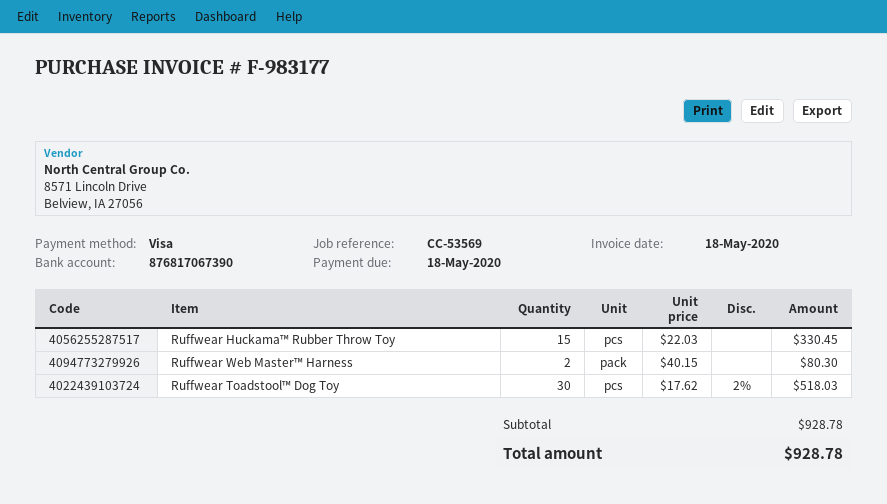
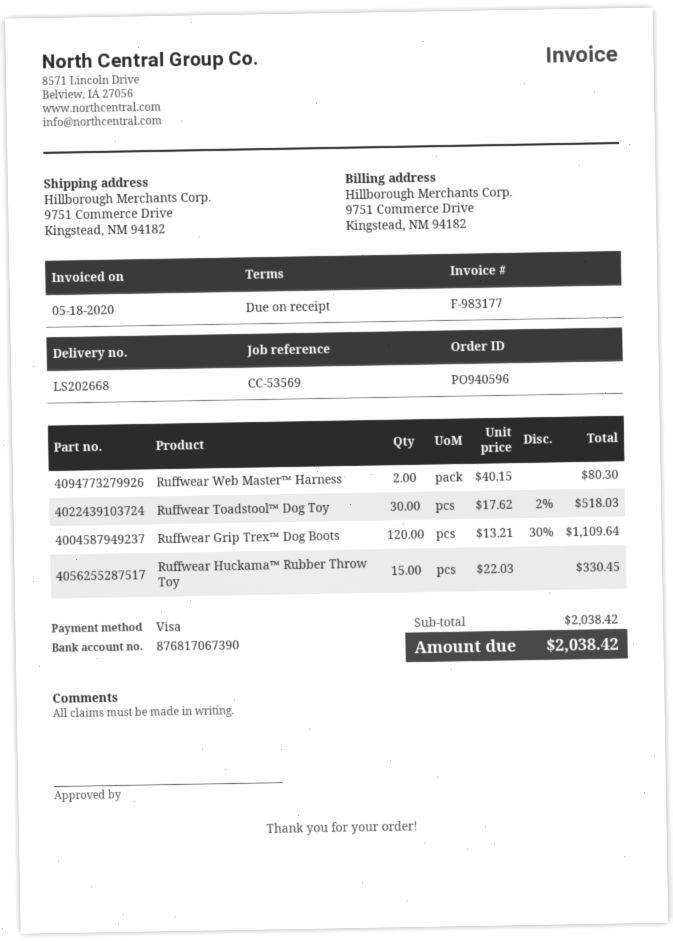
Ruffwear Grip Trex™ Dog Boots: none -> 120 x 13.21 - 30% = 1109.64
subtotal: 928.78 -> 2038.42
total: 928.78 -> 2038.42

